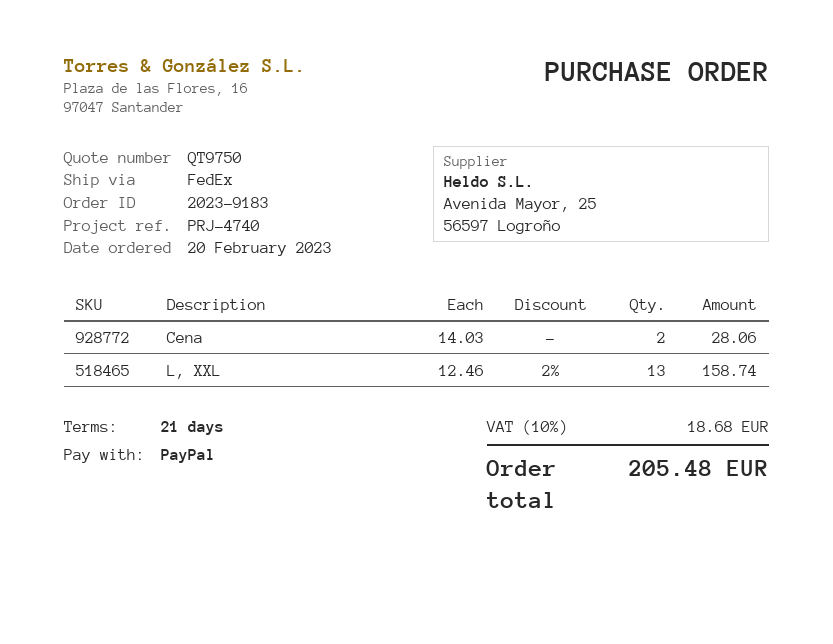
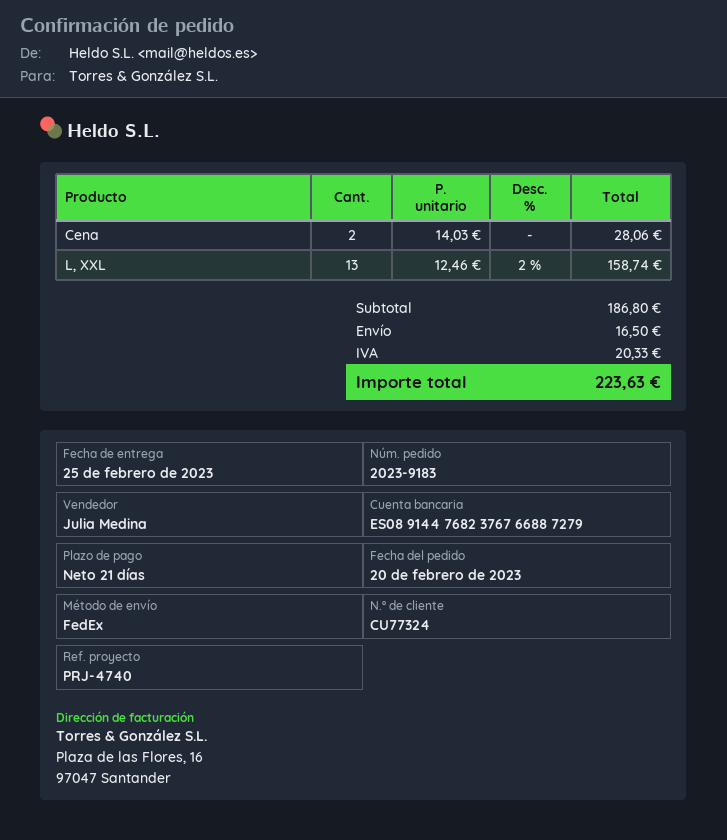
shipping: none -> 16.50
tax: 18.68 -> 20.33
total: 205.48 -> 223.63

